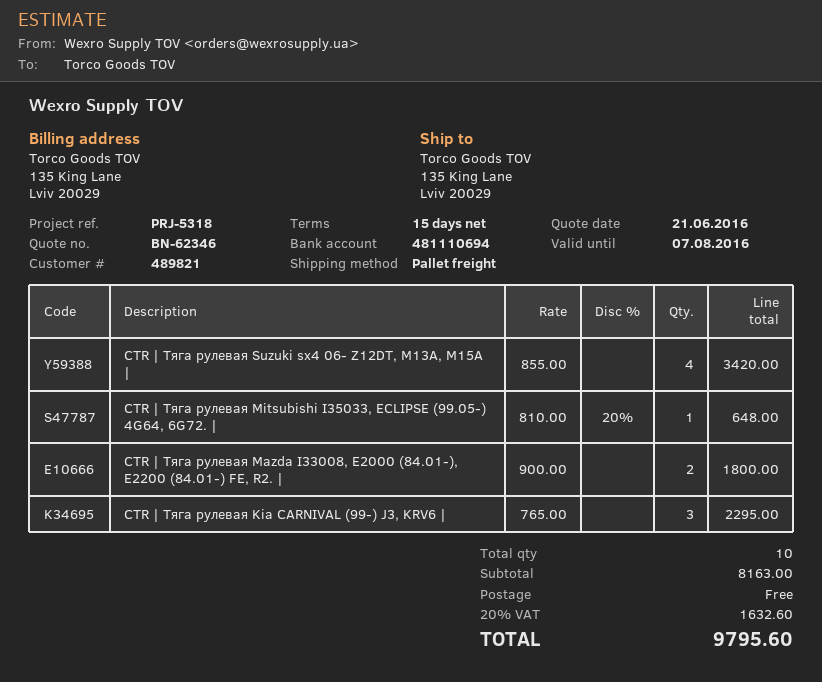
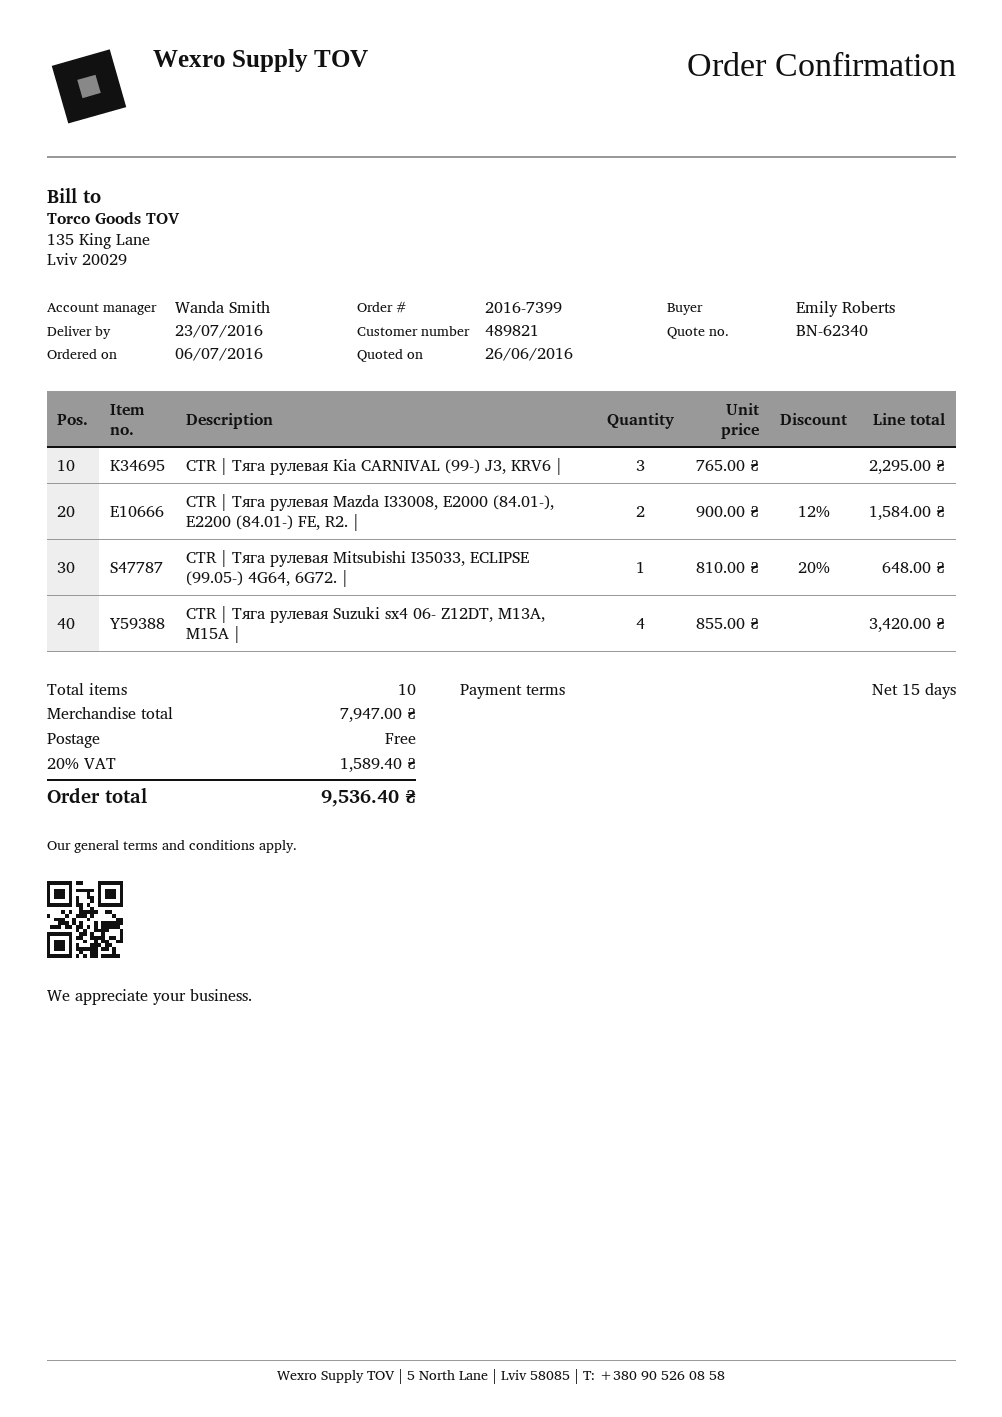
quote number: BN-62346 -> BN-62340
quote date: 2016-06-21 -> 2016-06-26
CTR | Тяга рулевая Mazda I33008, E2000 (84.01-), E2200 (84.01-) FE, R2. |: 2 x 900.00 = 1800.00 -> 2 x 900.00 - 12% = 1584.00
subtotal: 8163.00 -> 7947.00
tax: 20% = 1632.60 -> 20% = 1589.40
total: 9795.60 -> 9536.40

